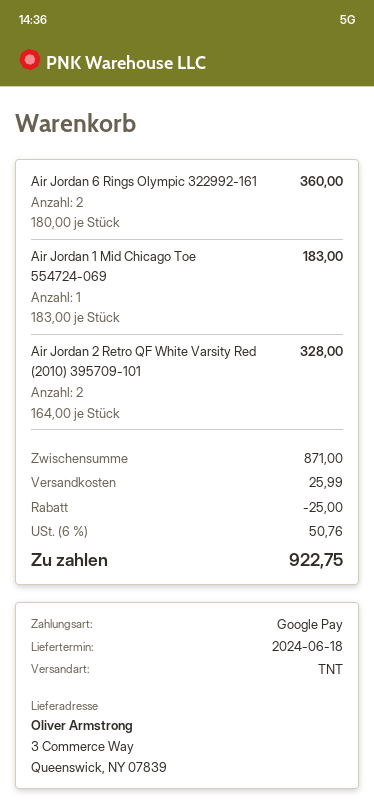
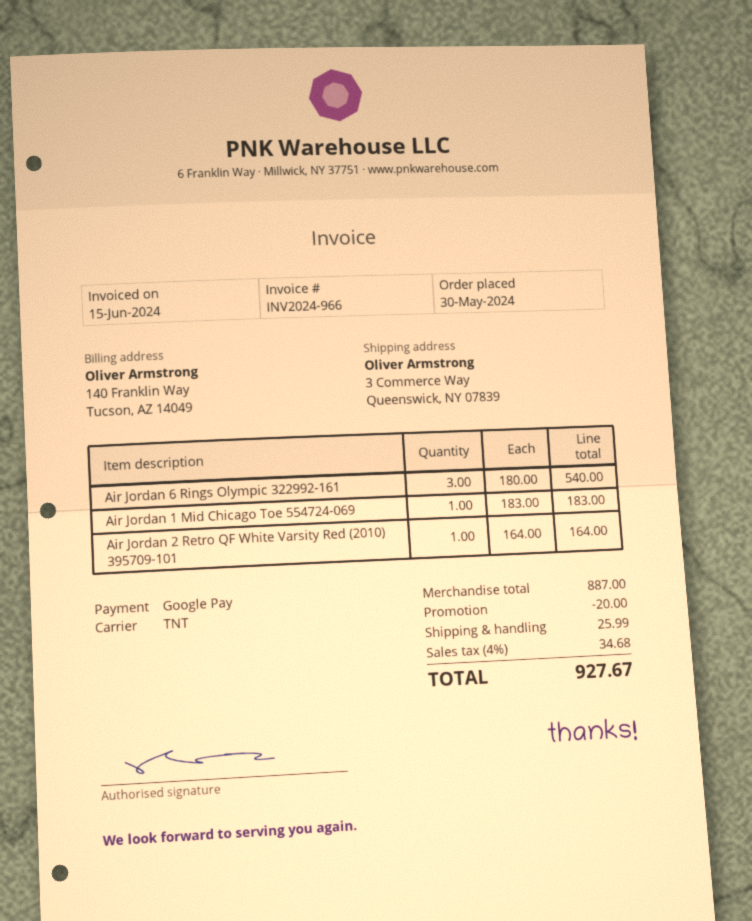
Air Jordan 6 Rings Olympic 322992-161: 2 x 180.00 = 360.00 -> 3 x 180.00 = 540.00
Air Jordan 2 Retro QF White Varsity Red (2010) 395709-101: 2 x 164.00 = 328.00 -> 1 x 164.00 = 164.00
subtotal: 871.00 -> 887.00
discount: 25.00 -> 20.00
tax: 6% = 50.76 -> 4% = 34.68
total: 922.75 -> 927.67

